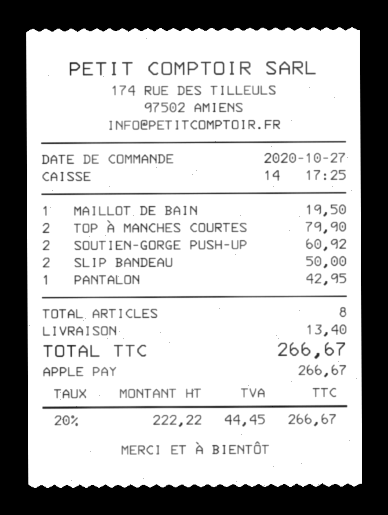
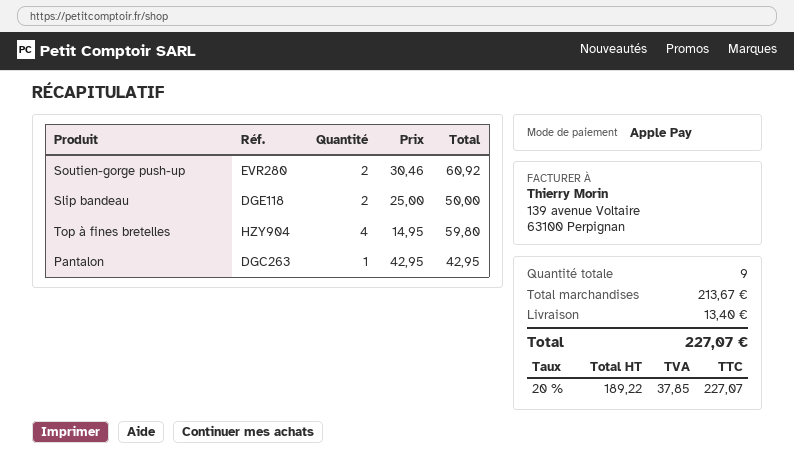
MAILLOT DE BAIN: 1 for 19.50 -> none
TOP À MANCHES COURTES: 2 for 79.90 -> none
Top à fines bretelles: none -> 4 for 59.80
total quantity: 8 -> 9
net: 222.22 -> 189.22
tax: 20% = 44.45 -> 20% = 37.85
total: 266.67 -> 227.07

